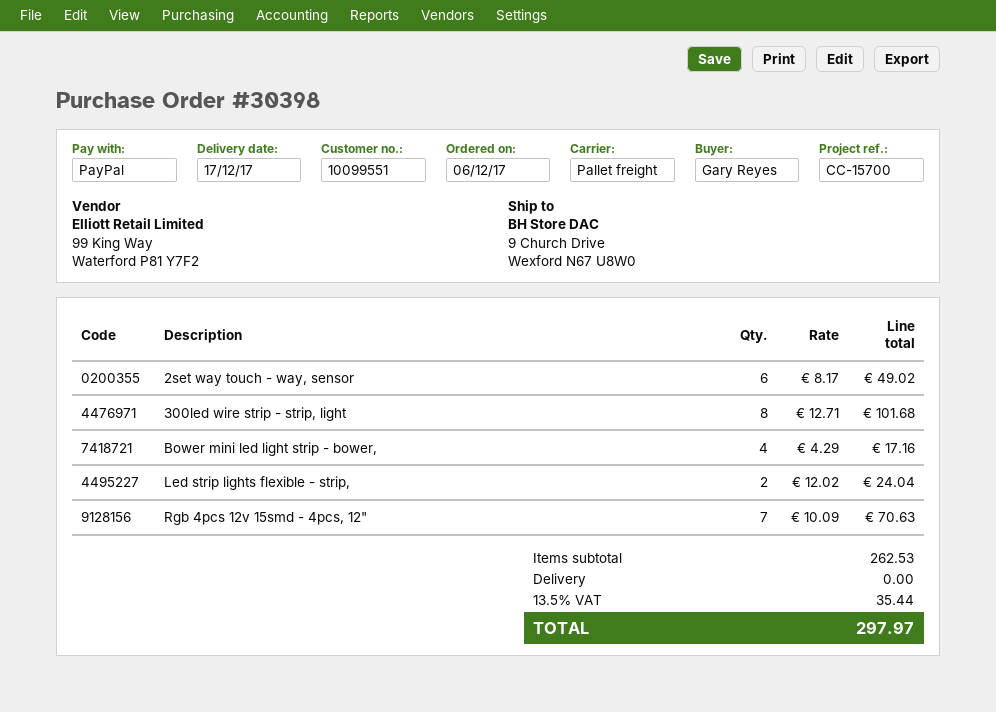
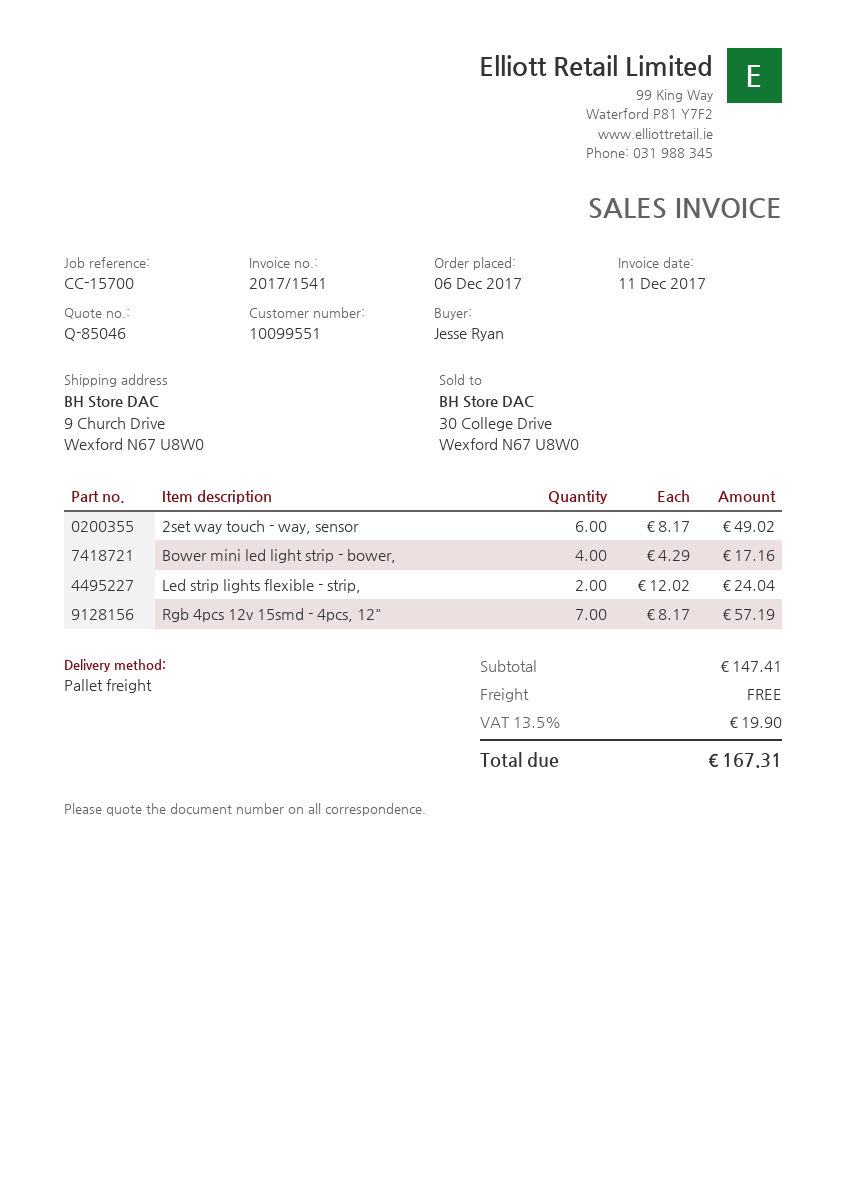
ordered by: Gary Reyes -> Jesse Ryan
300led wire strip - strip, light: 8 x 12.71 = 101.68 -> none
Rgb 4pcs 12v 15smd - 4pcs, 12": 7 x 10.09 = 70.63 -> 7 x 8.17 = 57.19
subtotal: 262.53 -> 147.41
tax: 13.5% = 35.44 -> 13.5% = 19.90
total: 297.97 -> 167.31

